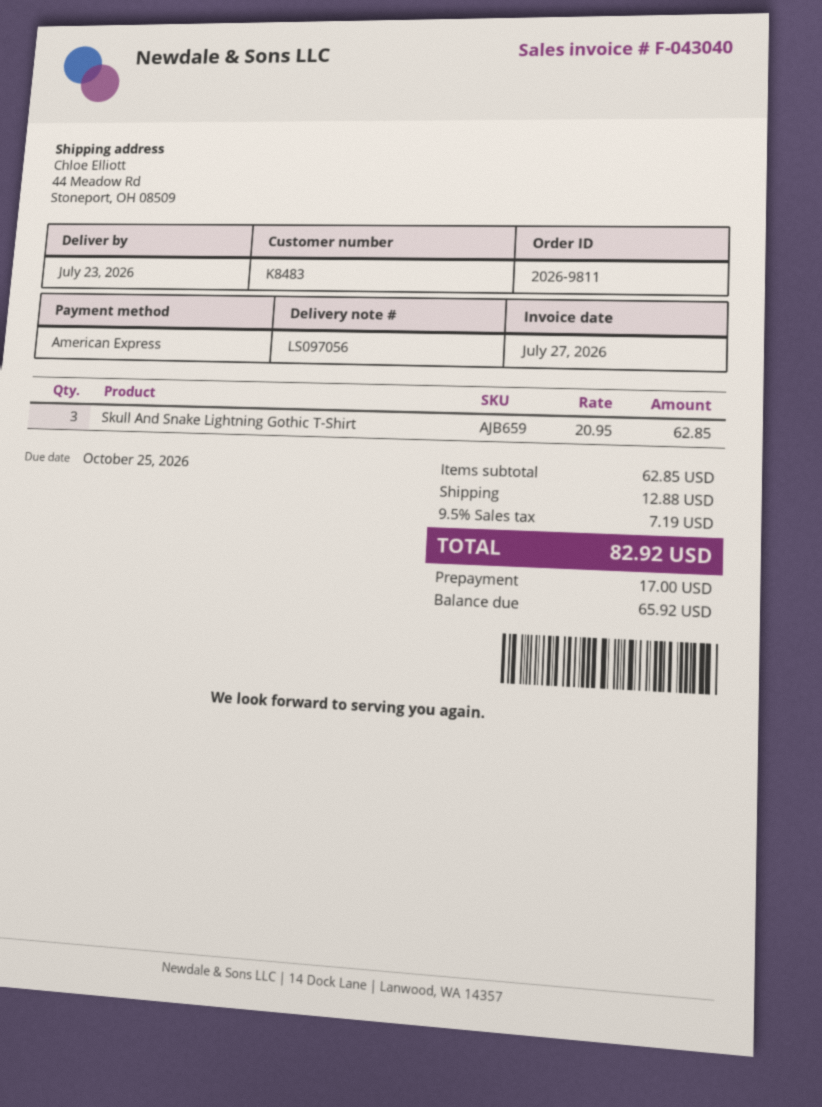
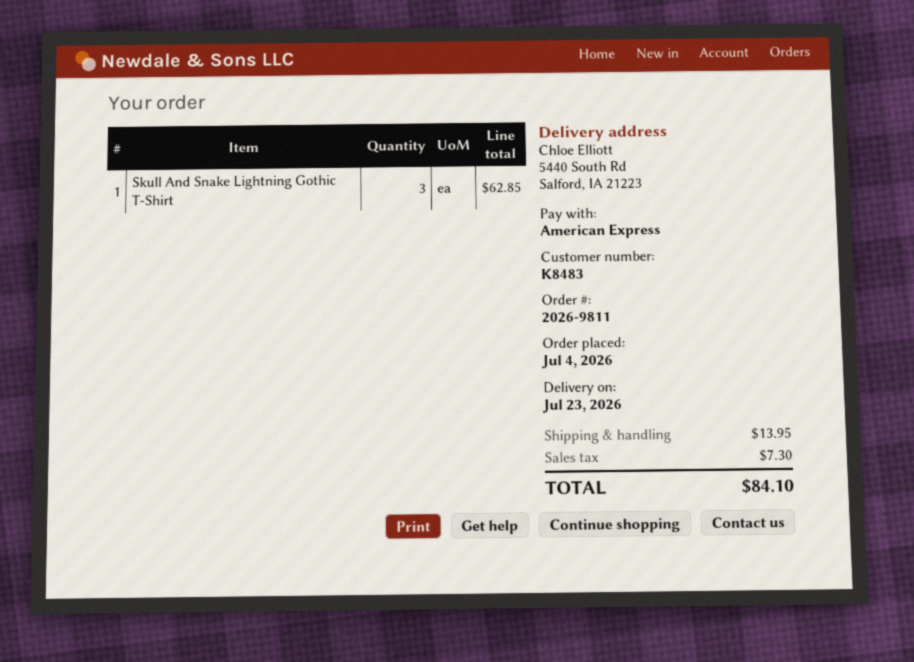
ship to: 44 Meadow Rd, Stoneport, OH 08509 -> 5440 South Rd, Salford, IA 21223
shipping: 12.88 -> 13.95
tax: 7.19 -> 7.30
total: 82.92 -> 84.10

